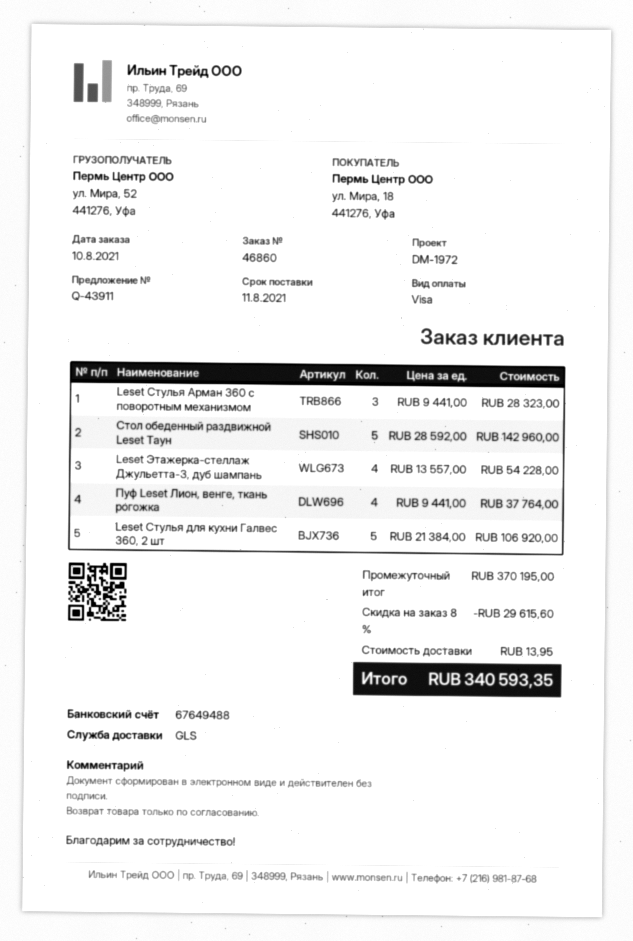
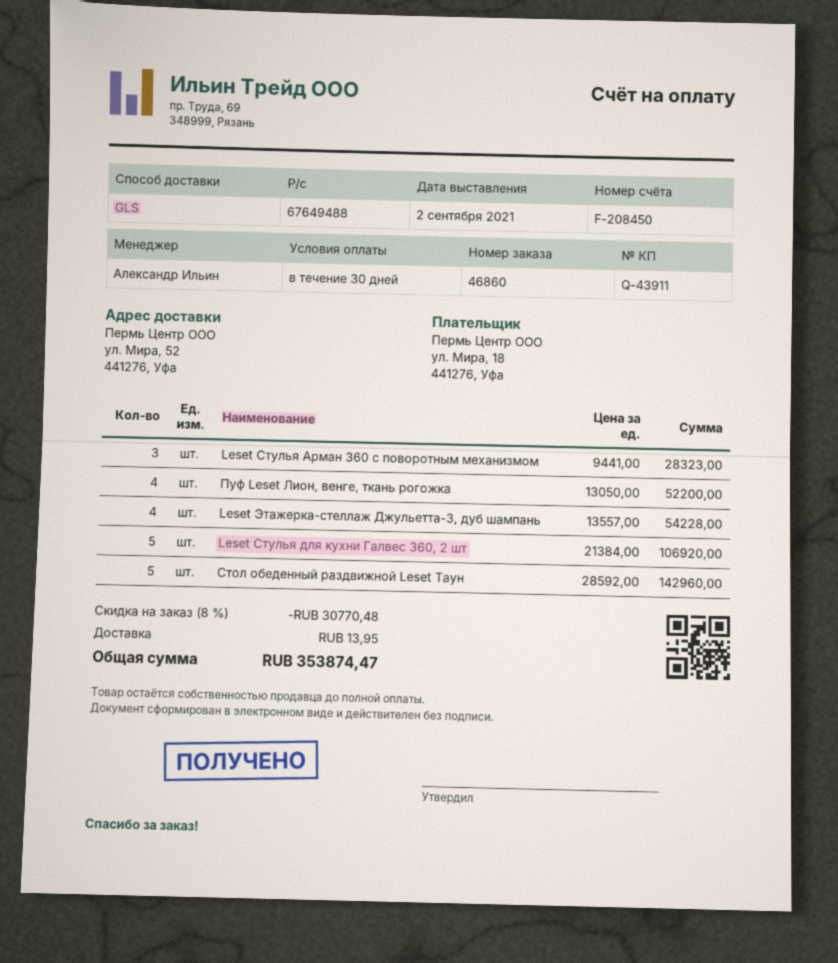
Пуф Leset Лион, венге, ткань рогожка: 4 x 9441.00 = 37764.00 -> 4 x 13050.00 = 52200.00
discount: 8% = 29615.60 -> 8% = 30770.48
total: 340593.35 -> 353874.47

